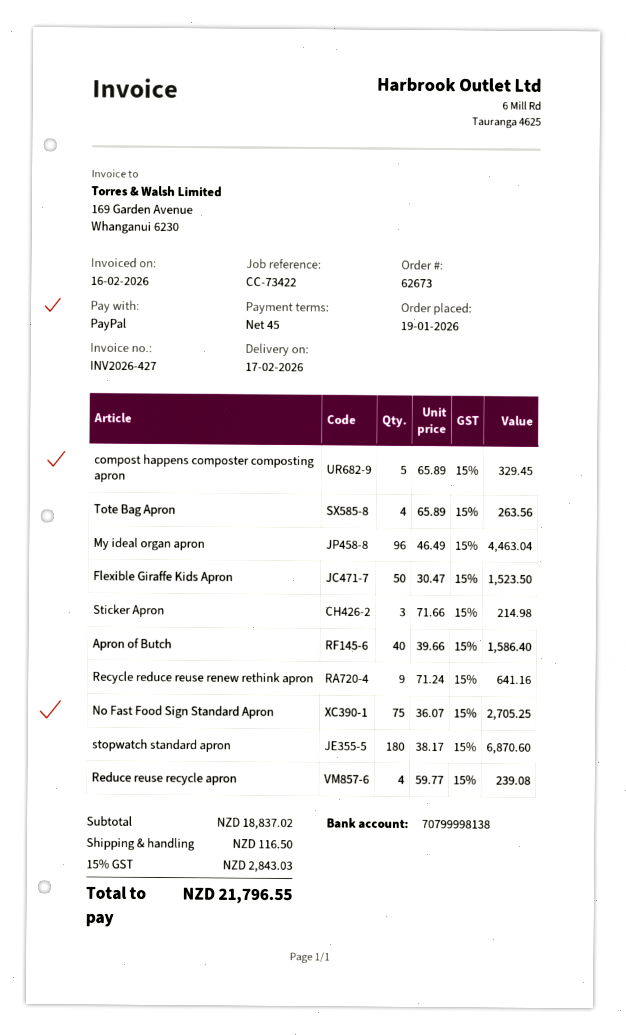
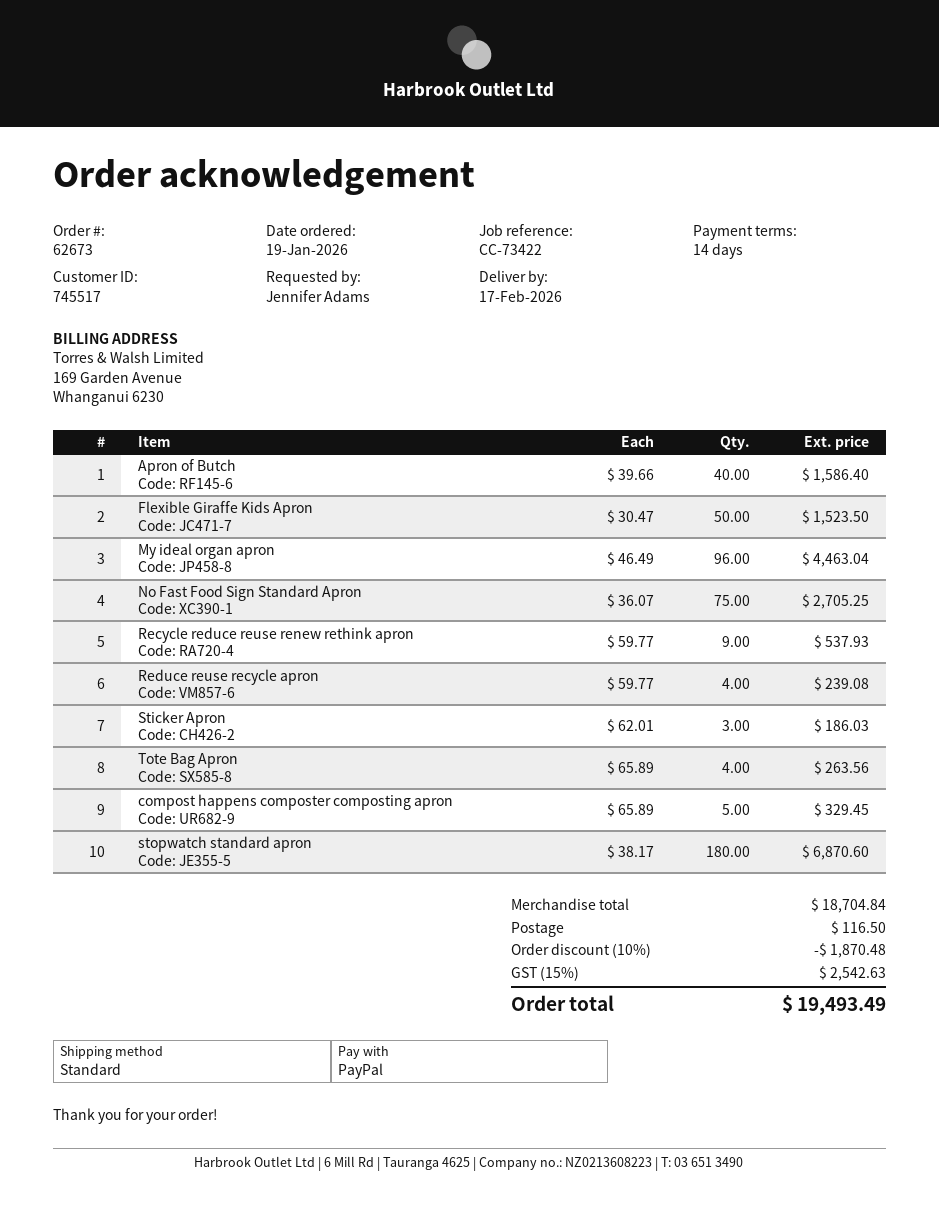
payment terms: 45 days -> 14 days
Sticker Apron: 3 x 71.66 = 214.98 -> 3 x 62.01 = 186.03
Recycle reduce reuse renew rethink apron: 9 x 71.24 = 641.16 -> 9 x 59.77 = 537.93
subtotal: 18837.02 -> 18704.84
discount: none -> 10% = 1870.48
tax: 15% = 2843.03 -> 15% = 2542.63
total: 21796.55 -> 19493.49

